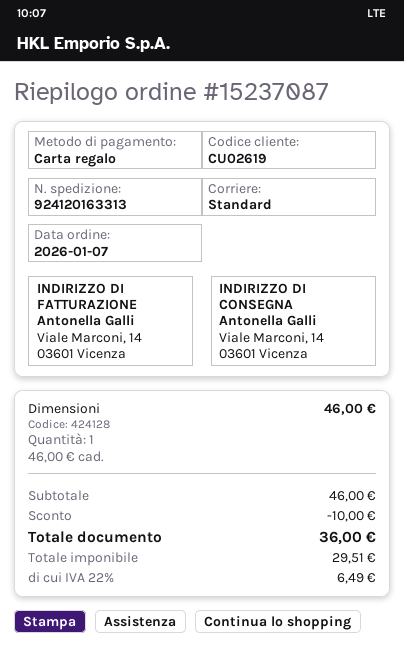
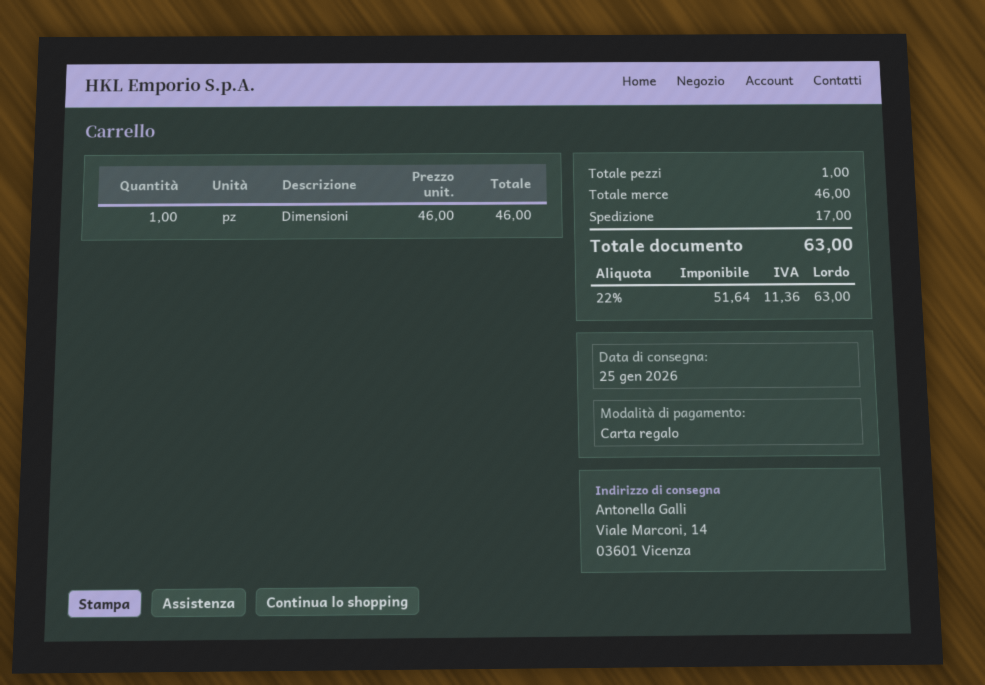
discount: 10.00 -> none
shipping: none -> 17.00
net: 29.51 -> 51.64
tax: 22% = 6.49 -> 22% = 11.36
total: 36.00 -> 63.00

